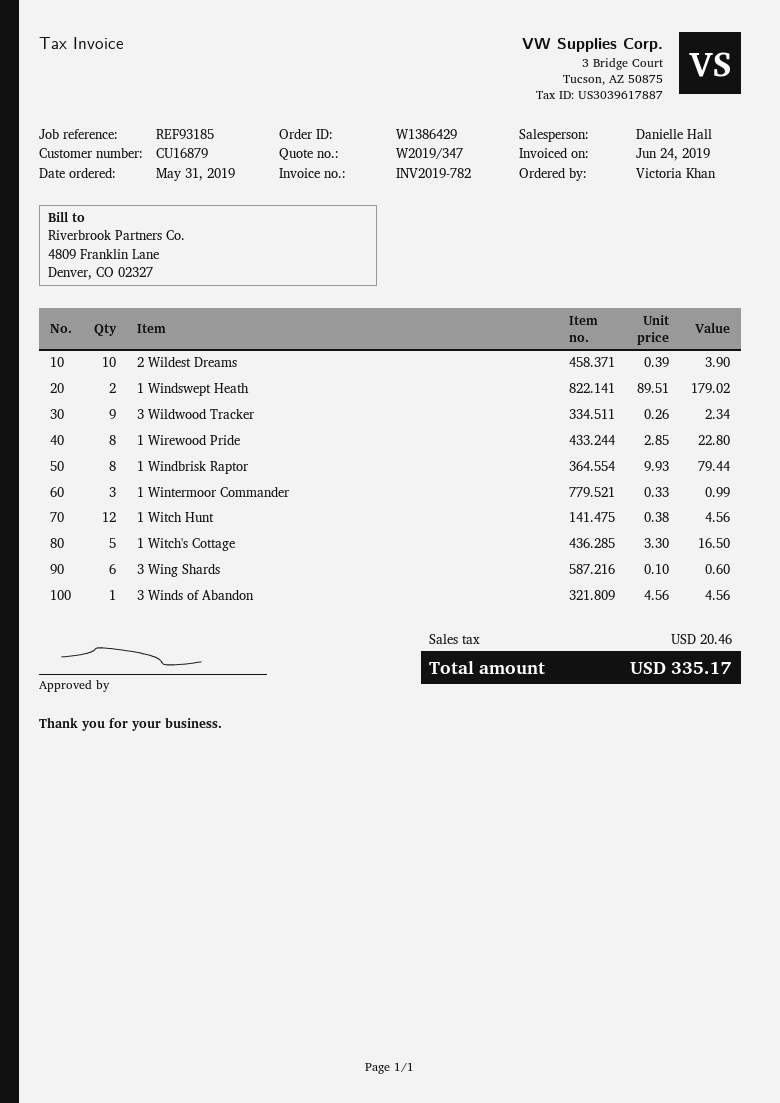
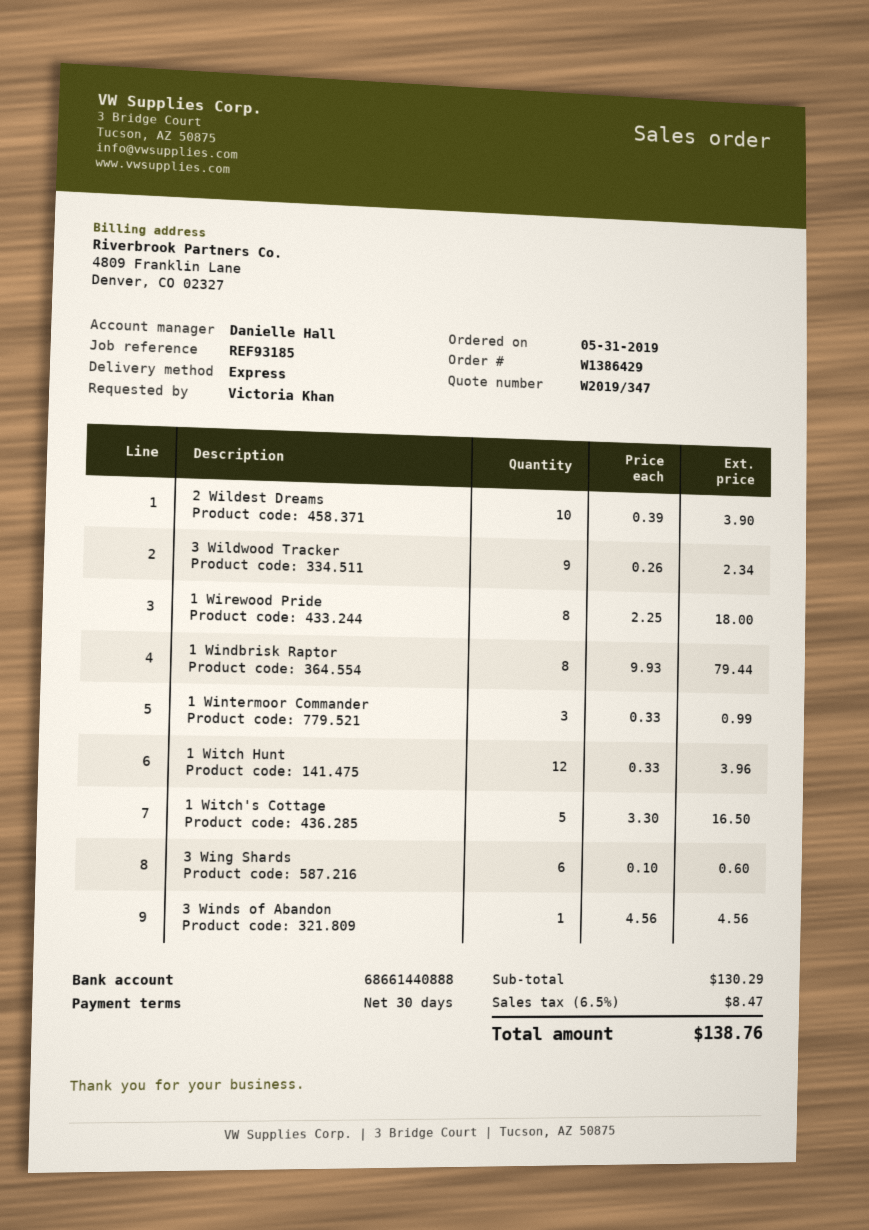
1 Windswept Heath: 2 x 89.51 = 179.02 -> none
1 Wirewood Pride: 8 x 2.85 = 22.80 -> 8 x 2.25 = 18.00
1 Witch Hunt: 12 x 0.38 = 4.56 -> 12 x 0.33 = 3.96
tax: 20.46 -> 8.47
total: 335.17 -> 138.76

